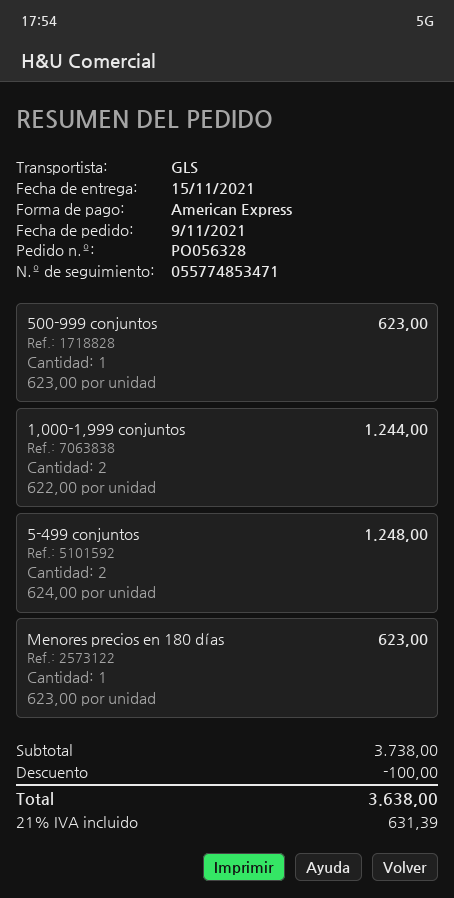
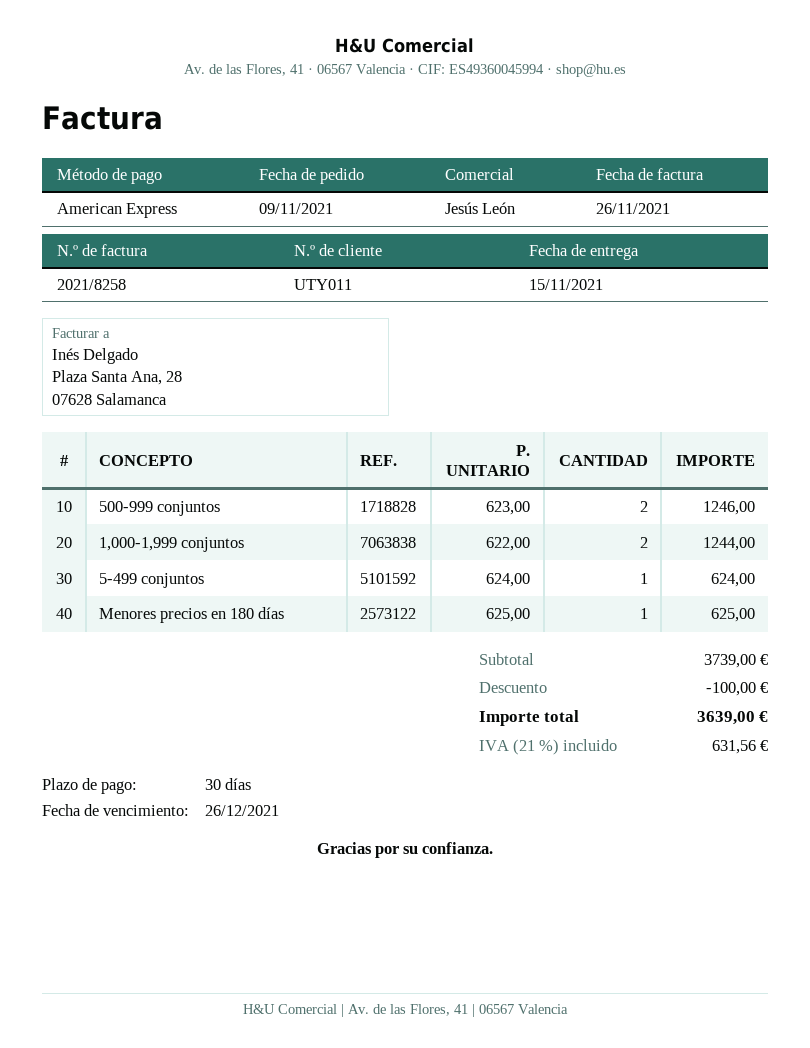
500-999 conjuntos: 1 x 623.00 = 623.00 -> 2 x 623.00 = 1246.00
5-499 conjuntos: 2 x 624.00 = 1248.00 -> 1 x 624.00 = 624.00
Menores precios en 180 días: 1 x 623.00 = 623.00 -> 1 x 625.00 = 625.00
subtotal: 3738.00 -> 3739.00
tax: 21% = 631.39 -> 21% = 631.56
total: 3638.00 -> 3639.00

